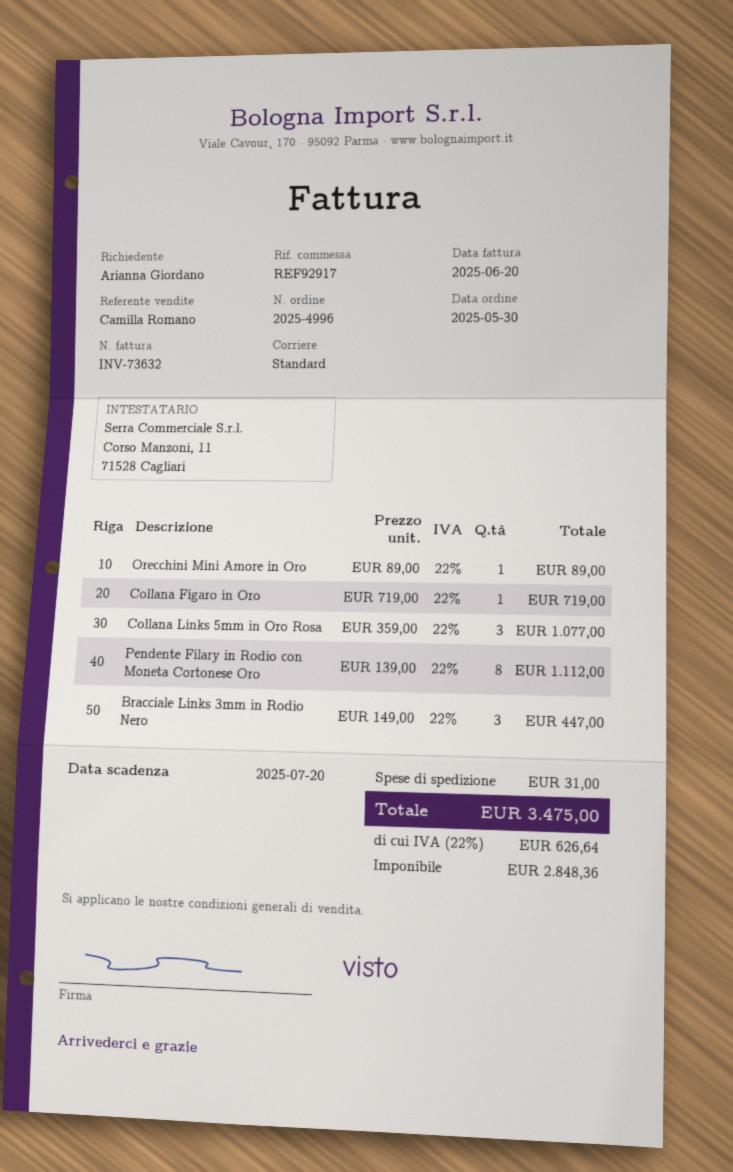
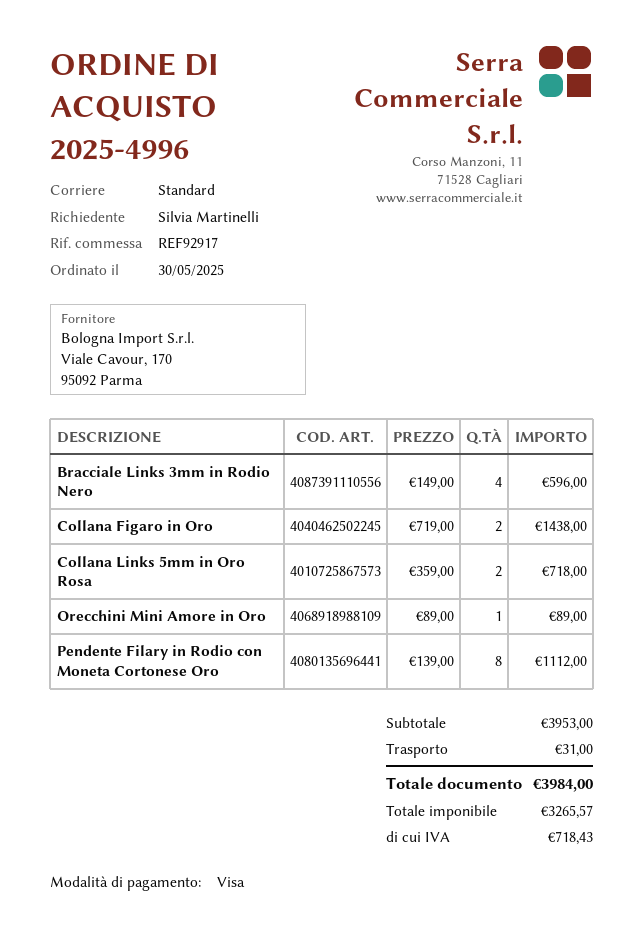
ordered by: Arianna Giordano -> Silvia Martinelli
Collana Figaro in Oro: 1 x 719.00 = 719.00 -> 2 x 719.00 = 1438.00
Collana Links 5mm in Oro Rosa: 3 x 359.00 = 1077.00 -> 2 x 359.00 = 718.00
Bracciale Links 3mm in Rodio Nero: 3 x 149.00 = 447.00 -> 4 x 149.00 = 596.00
net: 2848.36 -> 3265.57
tax: 626.64 -> 718.43
total: 3475.00 -> 3984.00

